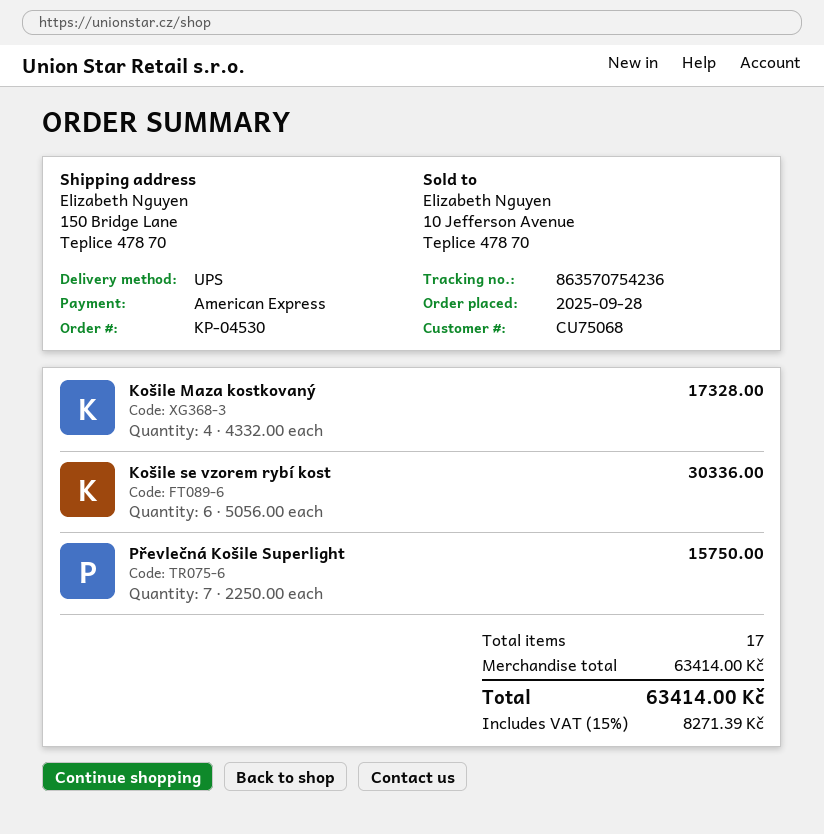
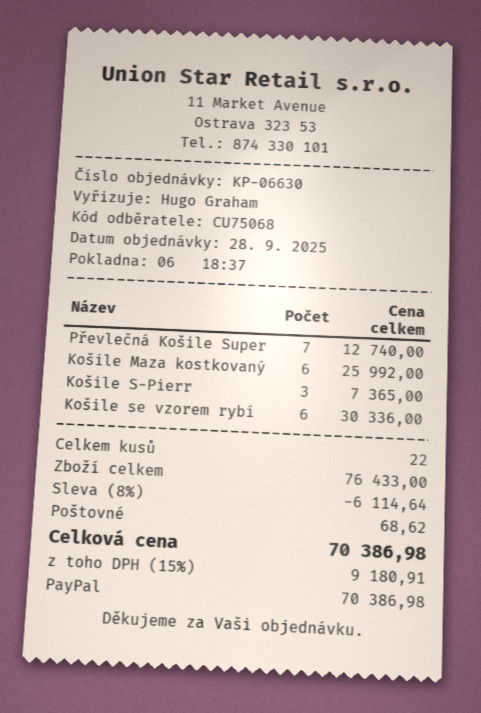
order number: KP-04530 -> KP-06630
payment method: American Express -> PayPal
Košile Maza kostkovaný: 4 for 17328.00 -> 6 for 25992.00
Převlečná Košile Superlight: 7 for 15750.00 -> 7 for 12740.00
Košile S-Pierr: none -> 3 for 7365.00
total quantity: 17 -> 22
subtotal: 63414.00 -> 76433.00
discount: none -> 8% = 6114.64
shipping: none -> 68.62
tax: 15% = 8271.39 -> 15% = 9180.91
total: 63414.00 -> 70386.98

